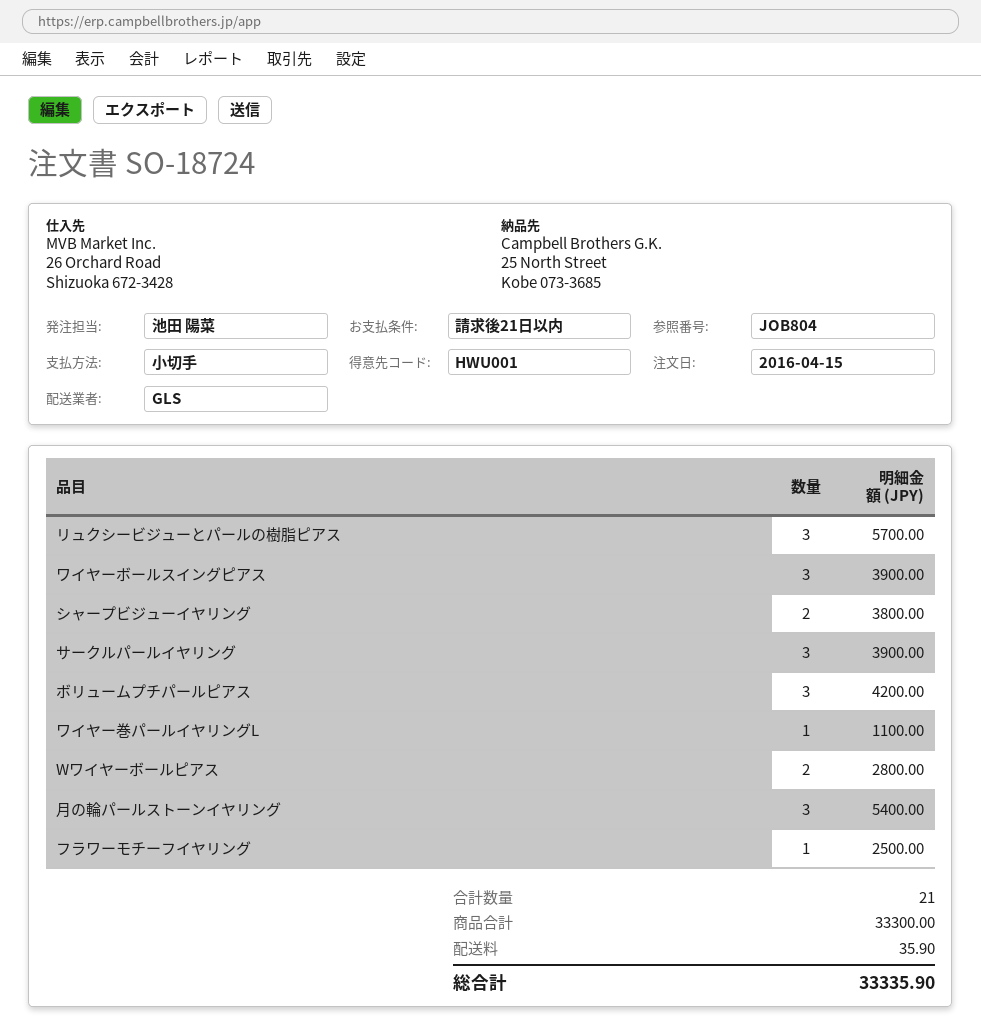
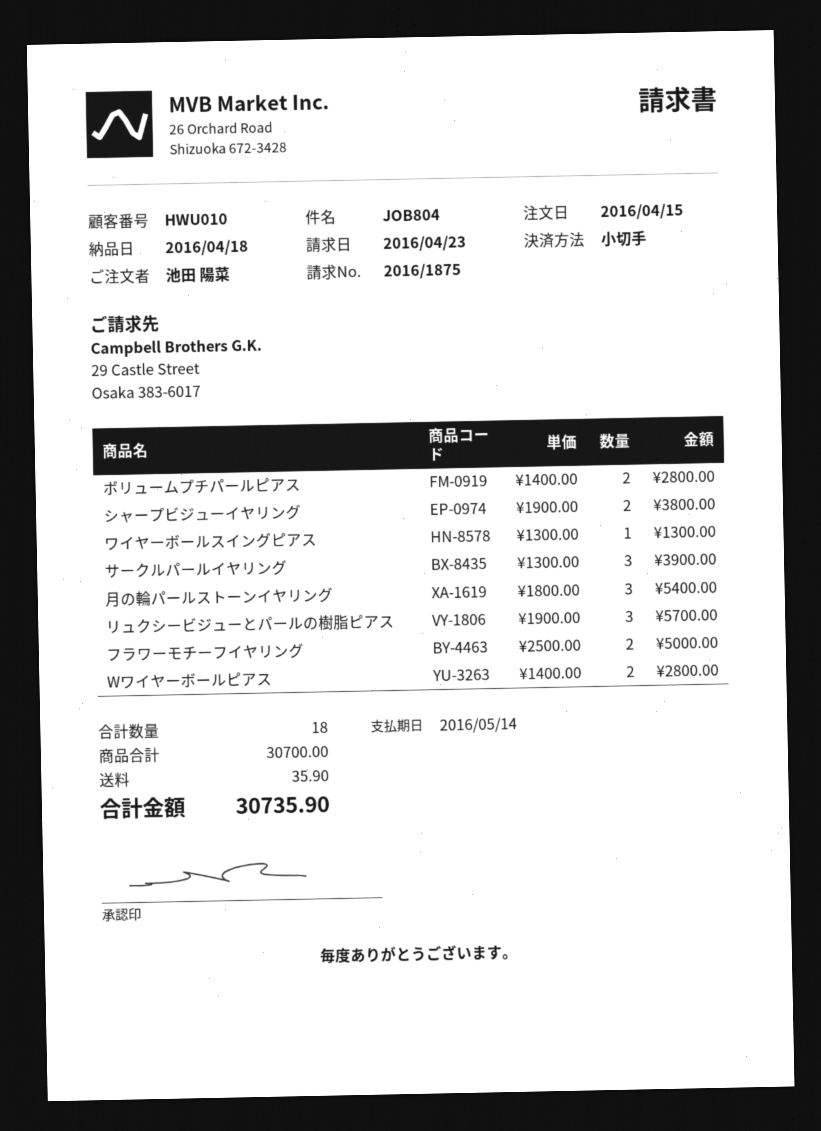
customer number: HWU001 -> HWU010
ワイヤーボールスイングピアス: 3 for 3900.00 -> 1 for 1300.00
ボリュームプチパールピアス: 3 for 4200.00 -> 2 for 2800.00
ワイヤー巻パールイヤリングL: 1 for 1100.00 -> none
フラワーモチーフイヤリング: 1 for 2500.00 -> 2 for 5000.00
total quantity: 21 -> 18
subtotal: 33300.00 -> 30700.00
total: 33335.90 -> 30735.90

